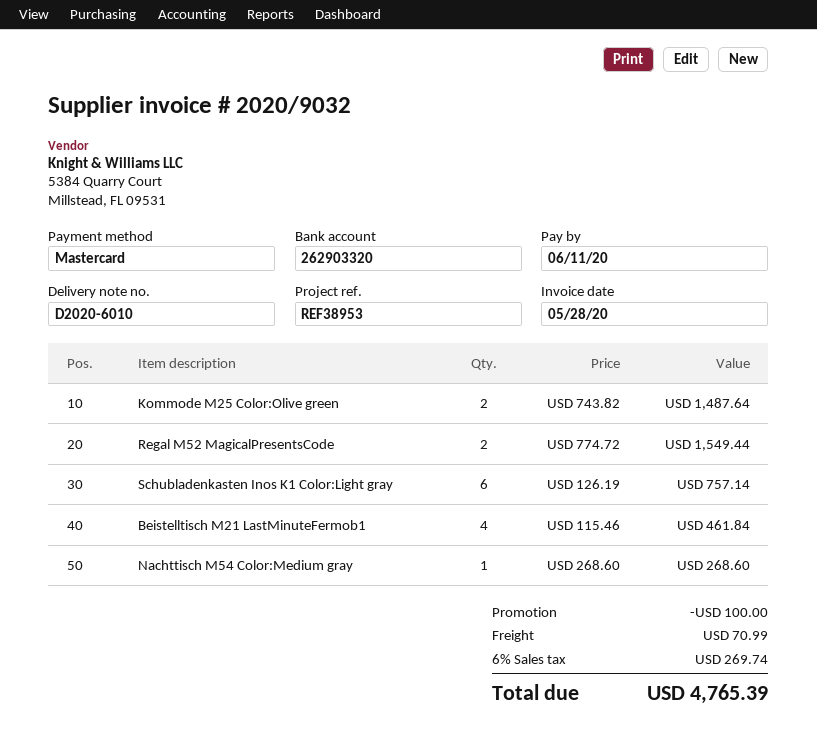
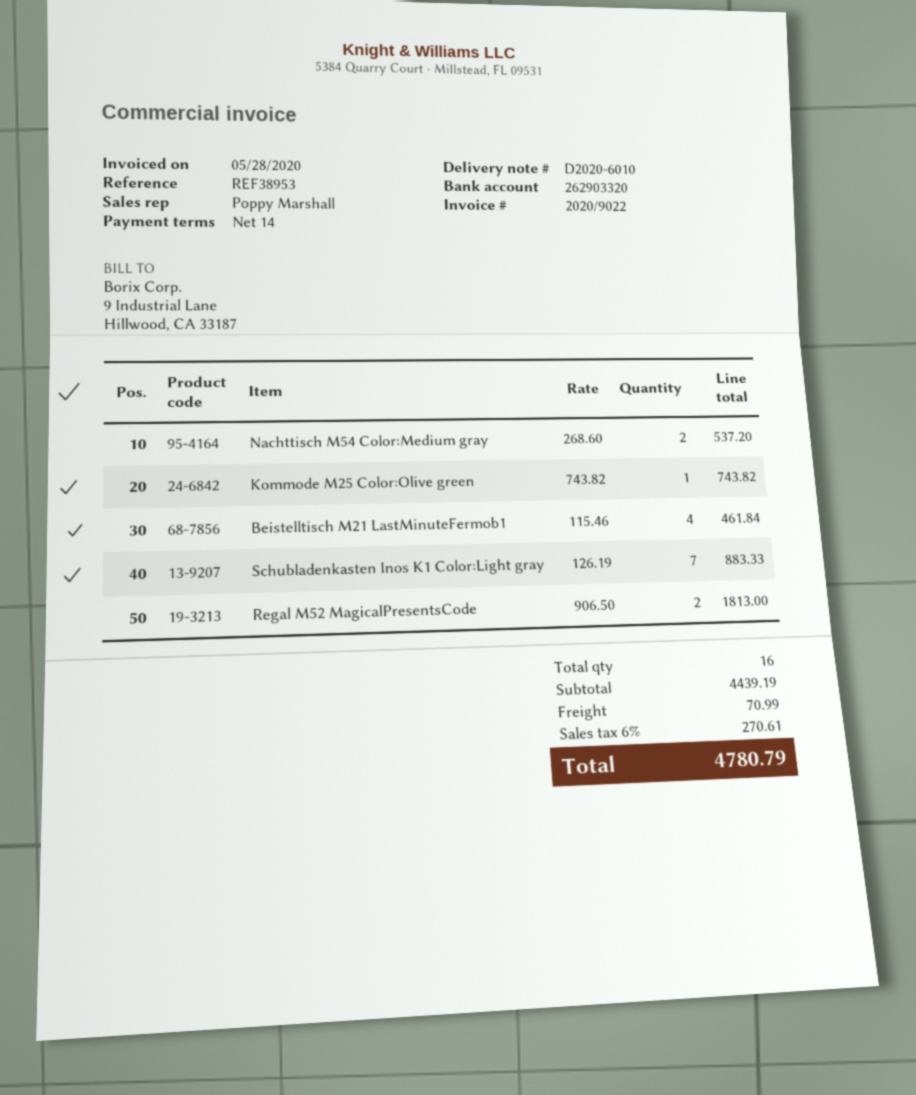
invoice number: 2020/9032 -> 2020/9022
Kommode M25 Color:Olive green: 2 x 743.82 = 1487.64 -> 1 x 743.82 = 743.82
Regal M52 MagicalPresentsCode: 2 x 774.72 = 1549.44 -> 2 x 906.50 = 1813.00
Schubladenkasten Inos K1 Color:Light gray: 6 x 126.19 = 757.14 -> 7 x 126.19 = 883.33
Nachttisch M54 Color:Medium gray: 1 x 268.60 = 268.60 -> 2 x 268.60 = 537.20
discount: 100.00 -> none
tax: 6% = 269.74 -> 6% = 270.61
total: 4765.39 -> 4780.79

